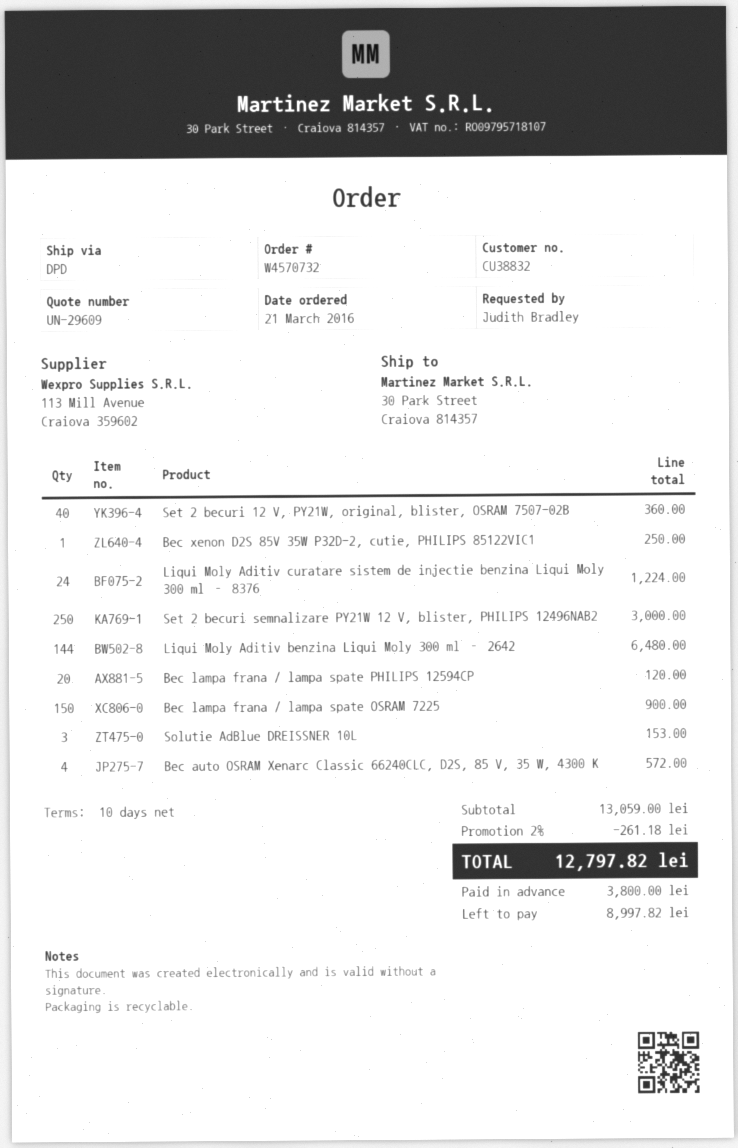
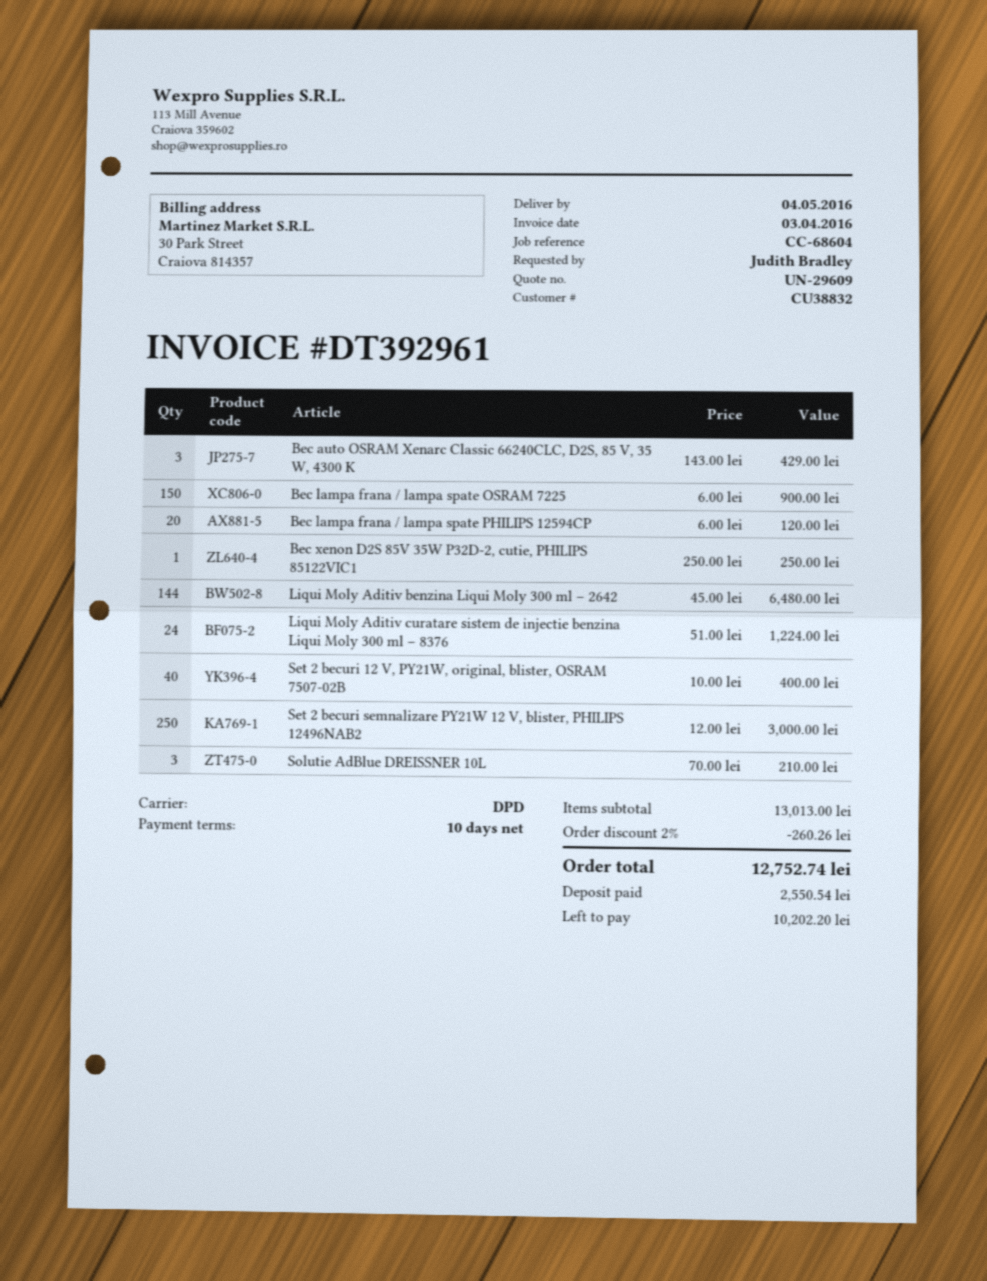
Set 2 becuri 12 V, PY21W, original, blister, OSRAM 7507-02B: 40 for 360.00 -> 40 for 400.00
Solutie AdBlue DREISSNER 10L: 3 for 153.00 -> 3 for 210.00
Bec auto OSRAM Xenarc Classic 66240CLC, D2S, 85 V, 35 W, 4300 K: 4 for 572.00 -> 3 for 429.00
subtotal: 13059.00 -> 13013.00
discount: 2% = 261.18 -> 2% = 260.26
total: 12797.82 -> 12752.74
deposit: 3800.00 -> 2550.54
balance: 8997.82 -> 10202.20

